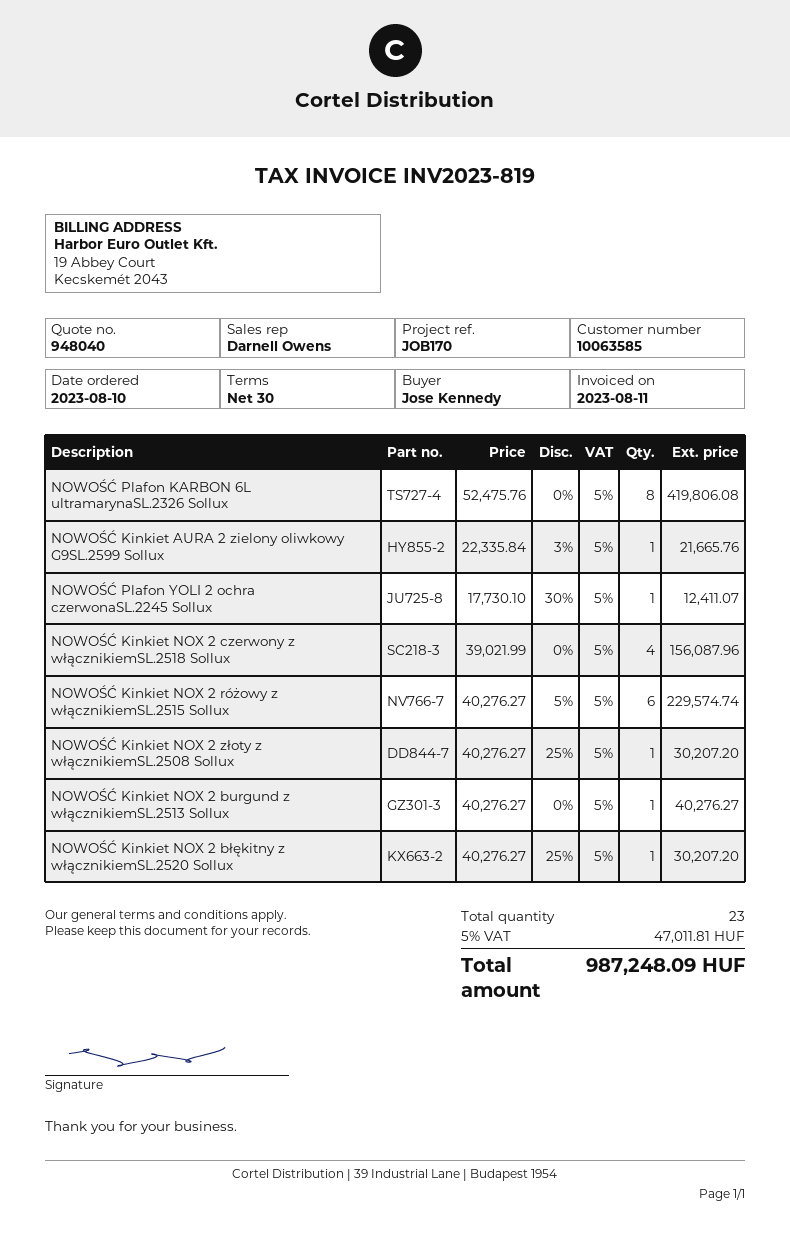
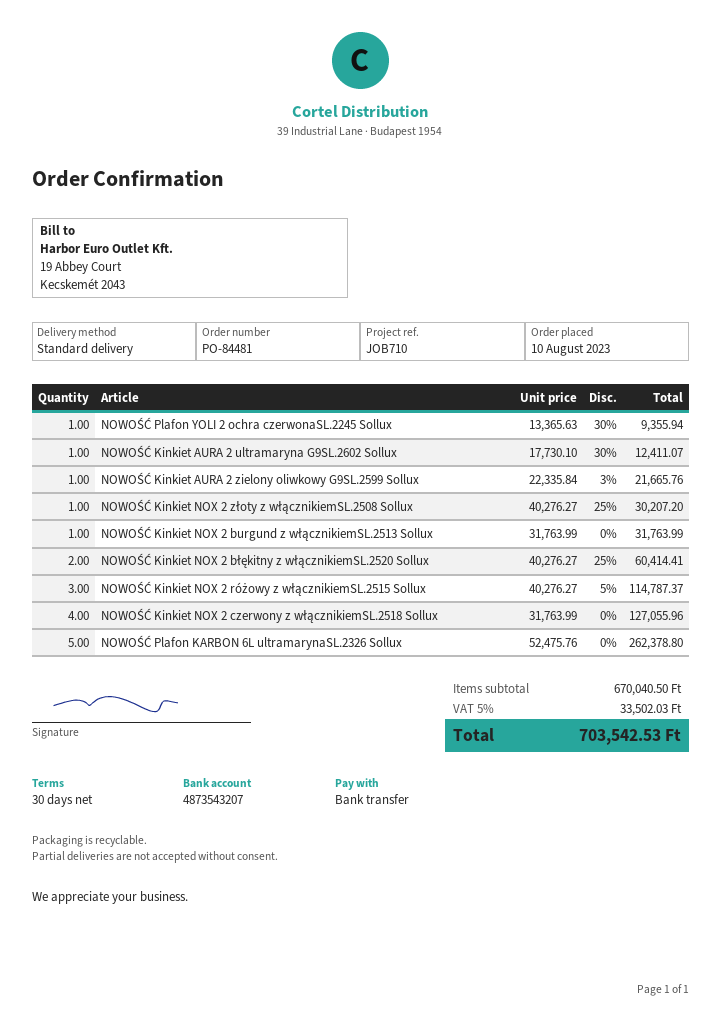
reference: JOB170 -> JOB710
NOWOŚĆ Plafon KARBON 6L ultramarynaSL.2326 Sollux: 8 x 52475.76 = 419806.08 -> 5 x 52475.76 = 262378.80
NOWOŚĆ Plafon YOLI 2 ochra czerwonaSL.2245 Sollux: 1 x 17730.10 - 30% = 12411.07 -> 1 x 13365.63 - 30% = 9355.94
NOWOŚĆ Kinkiet NOX 2 czerwony z włącznikiemSL.2518 Sollux: 4 x 39021.99 = 156087.96 -> 4 x 31763.99 = 127055.96
NOWOŚĆ Kinkiet NOX 2 różowy z włącznikiemSL.2515 Sollux: 6 x 40276.27 - 5% = 229574.74 -> 3 x 40276.27 - 5% = 114787.37
NOWOŚĆ Kinkiet NOX 2 burgund z włącznikiemSL.2513 Sollux: 1 x 40276.27 = 40276.27 -> 1 x 31763.99 = 31763.99
NOWOŚĆ Kinkiet NOX 2 błękitny z włącznikiemSL.2520 Sollux: 1 x 40276.27 - 25% = 30207.20 -> 2 x 40276.27 - 25% = 60414.41
NOWOŚĆ Kinkiet AURA 2 ultramaryna G9SL.2602 Sollux: none -> 1 x 17730.10 - 30% = 12411.07
tax: 5% = 47011.81 -> 5% = 33502.03
total: 987248.09 -> 703542.53

